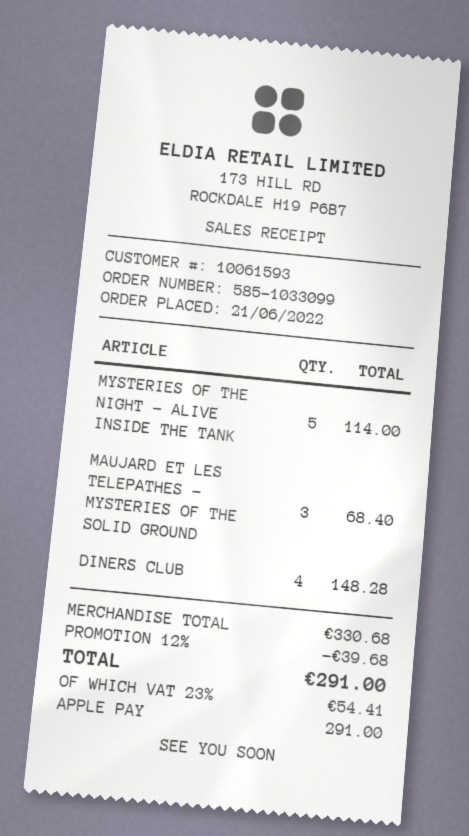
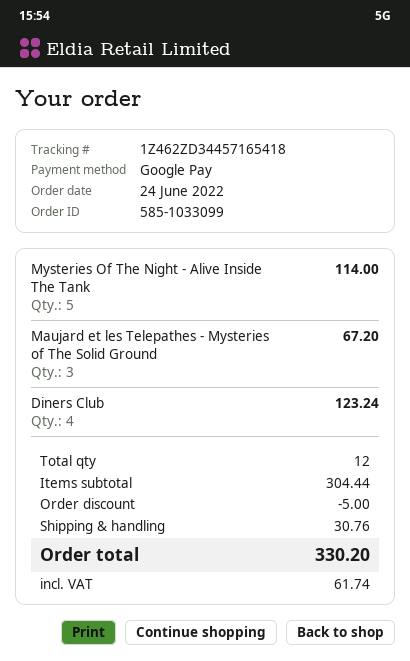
order date: 2022-06-21 -> 2022-06-24
payment method: Apple Pay -> Google Pay
MAUJARD ET LES TELEPATHES - MYSTERIES OF THE SOLID GROUND: 3 for 68.40 -> 3 for 67.20
DINERS CLUB: 4 for 148.28 -> 4 for 123.24
subtotal: 330.68 -> 304.44
discount: 39.68 -> 5.00
shipping: none -> 30.76
tax: 54.41 -> 61.74
total: 291.00 -> 330.20

